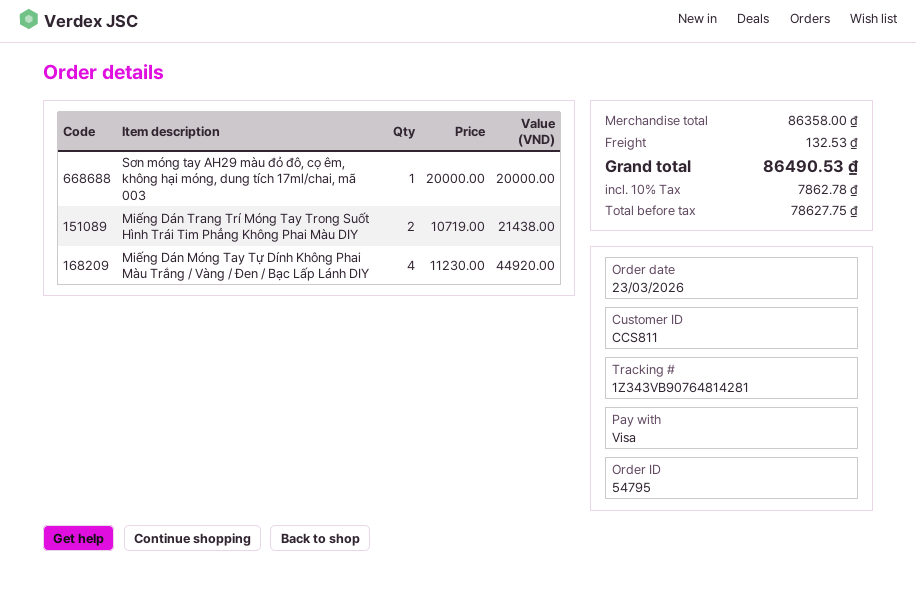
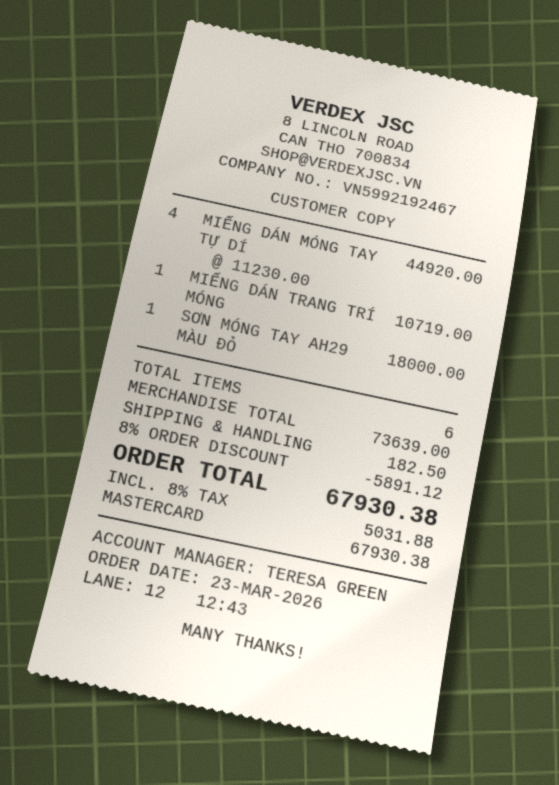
payment method: Visa -> Mastercard
Sơn móng tay AH29 màu đỏ đô, cọ êm, không hại móng, dung tích 17ml/chai, mã 003: 1 x 20000.00 = 20000.00 -> 1 x 18000.00 = 18000.00
Miếng Dán Trang Trí Móng Tay Trong Suốt Hình Trái Tim Phẳng Không Phai Màu DIY: 2 x 10719.00 = 21438.00 -> 1 x 10719.00 = 10719.00
subtotal: 86358.00 -> 73639.00
discount: none -> 8% = 5891.12
shipping: 132.53 -> 182.50
tax: 10% = 7862.78 -> 8% = 5031.88
total: 86490.53 -> 67930.38

